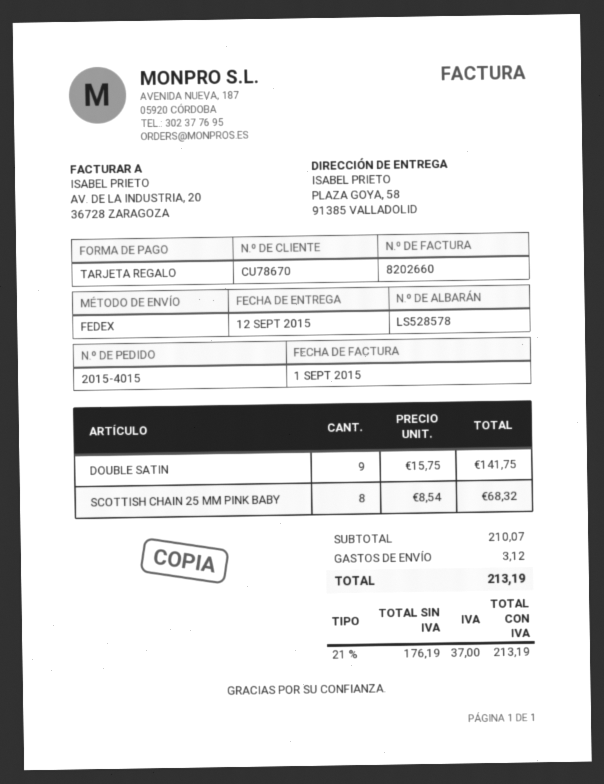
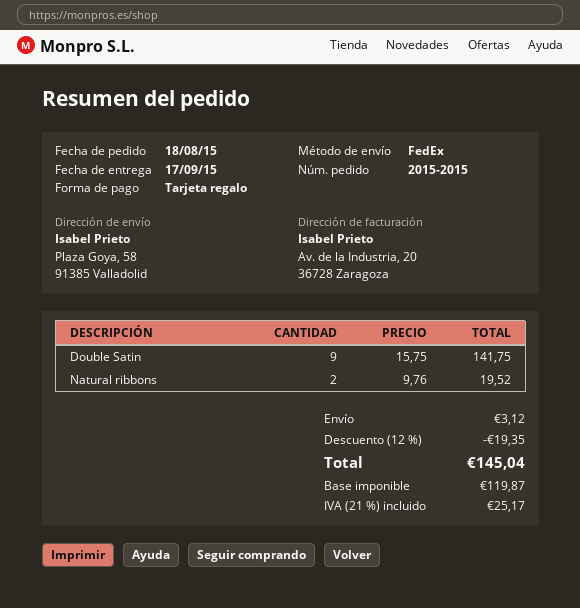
order number: 2015-4015 -> 2015-2015
delivery date: 2015-09-12 -> 2015-09-17
SCOTTISH CHAIN 25 MM PINK BABY: 8 x 8.54 = 68.32 -> none
Natural ribbons: none -> 2 x 9.76 = 19.52
discount: none -> 12% = 19.35
net: 176.19 -> 119.87
tax: 21% = 37.00 -> 21% = 25.17
total: 213.19 -> 145.04

